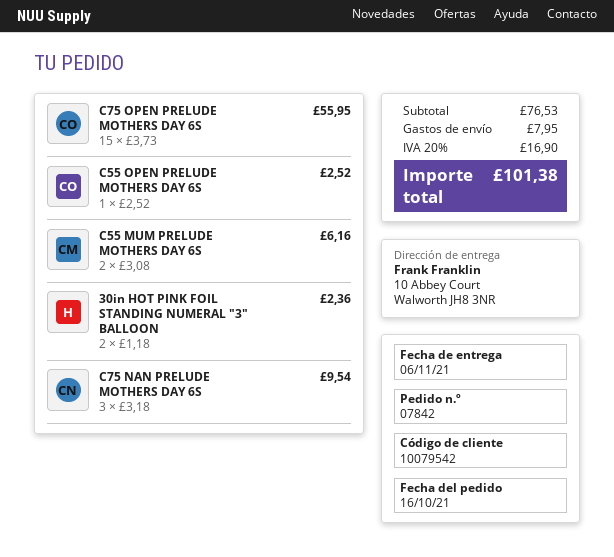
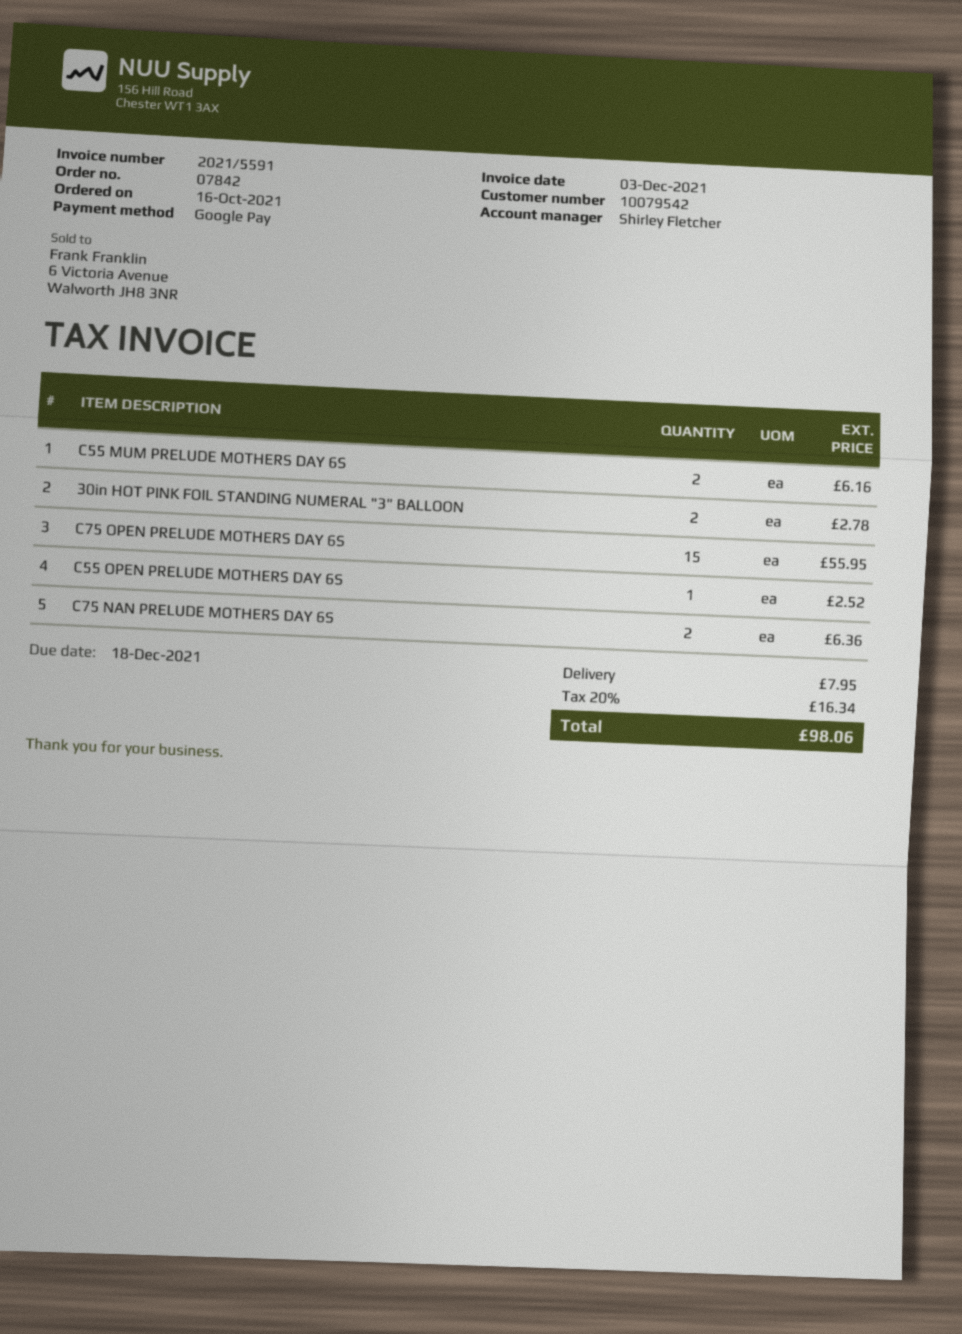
30in HOT PINK FOIL STANDING NUMERAL "3" BALLOON: 2 for 2.36 -> 2 for 2.78
C75 NAN PRELUDE MOTHERS DAY 6S: 3 for 9.54 -> 2 for 6.36
tax: 20% = 16.90 -> 20% = 16.34
total: 101.38 -> 98.06

